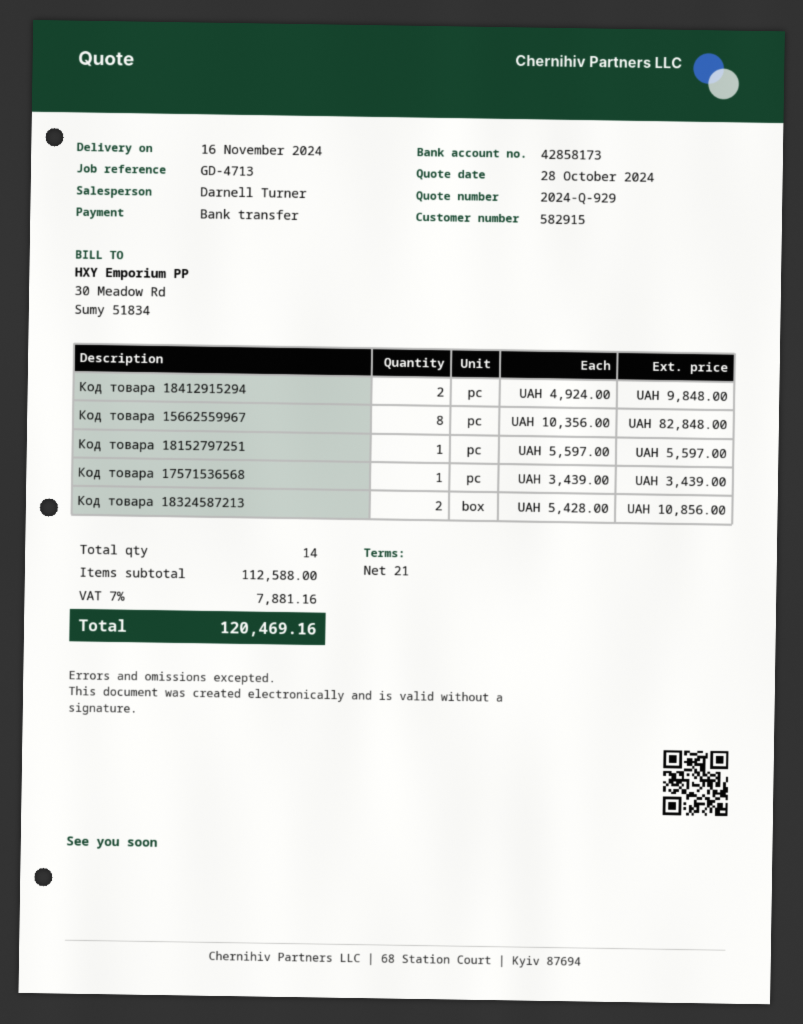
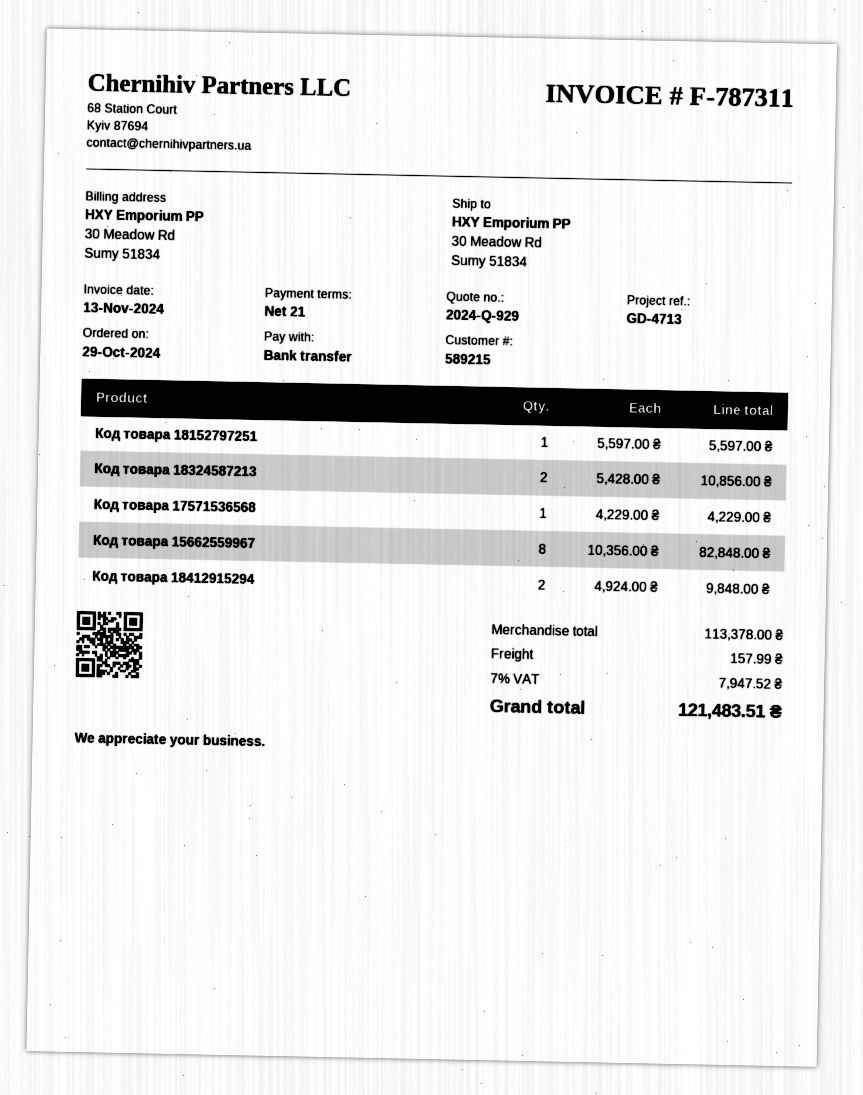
customer number: 582915 -> 589215
Код товара 17571536568: 1 x 3439.00 = 3439.00 -> 1 x 4229.00 = 4229.00
subtotal: 112588.00 -> 113378.00
shipping: none -> 157.99
tax: 7% = 7881.16 -> 7% = 7947.52
total: 120469.16 -> 121483.51

